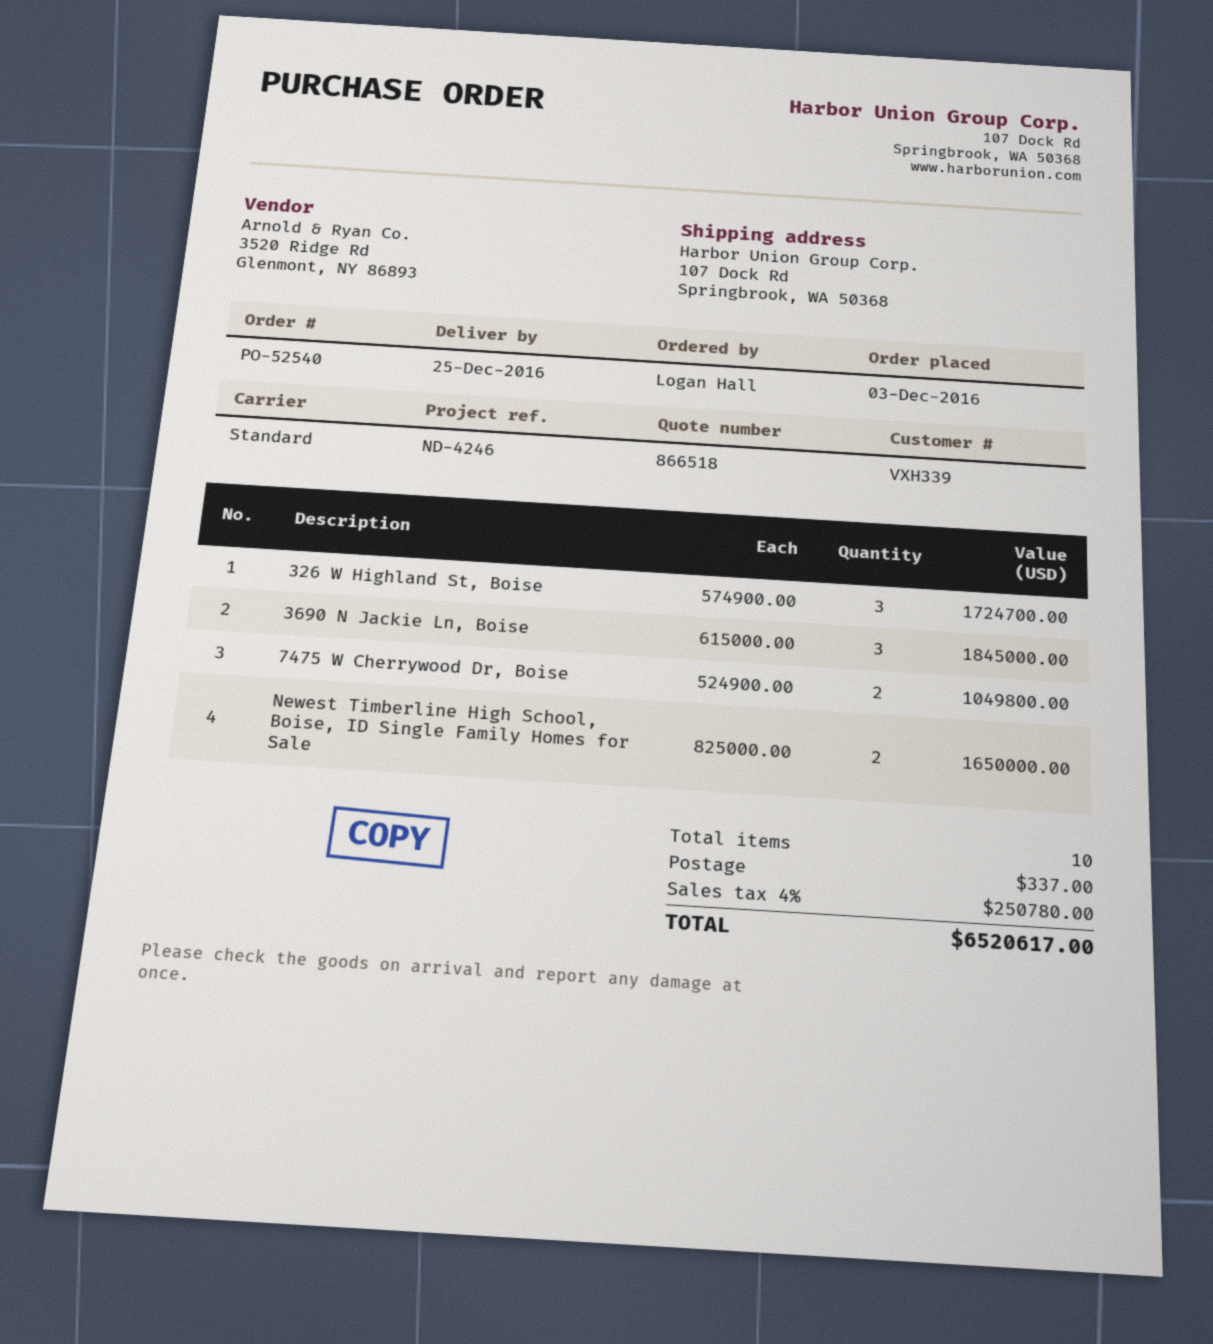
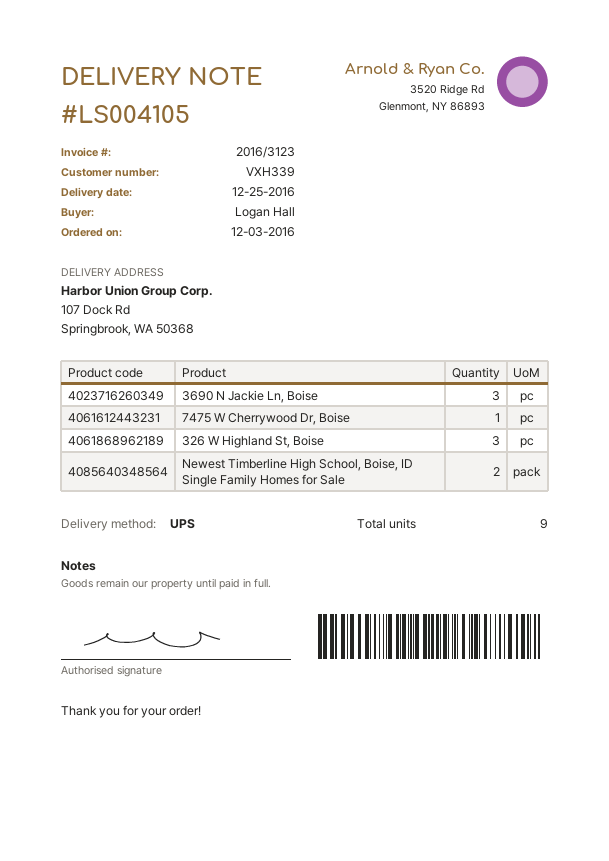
shipping method: standard -> UPS
7475 W Cherrywood Dr, Boise: 2 -> 1
total quantity: 10 -> 9

